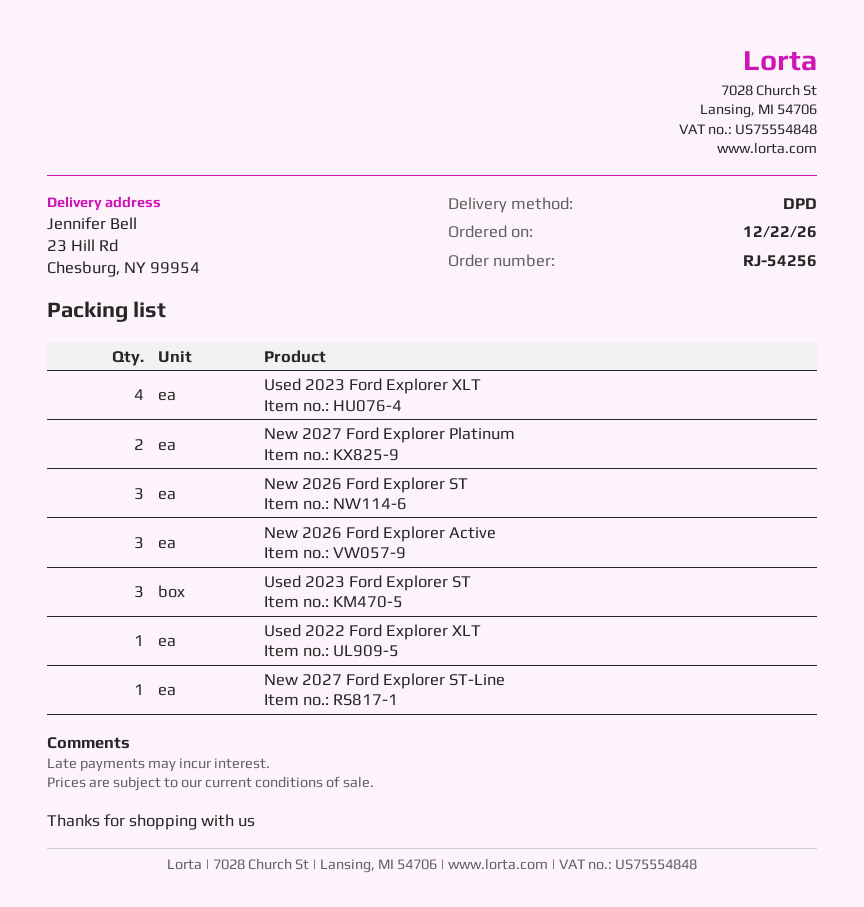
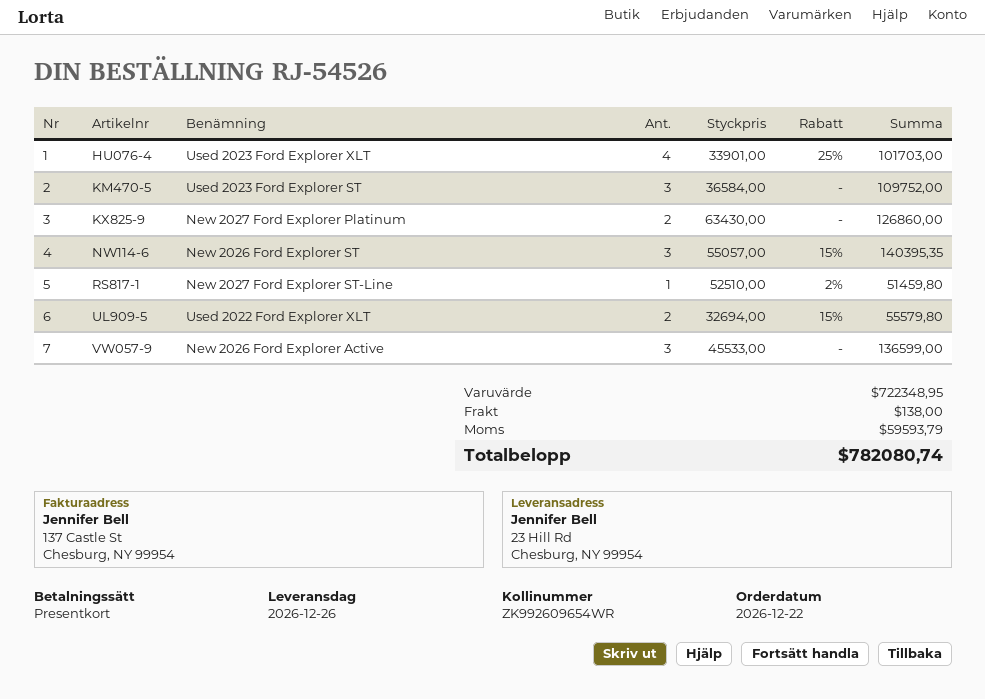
order number: RJ-54256 -> RJ-54526
Used 2022 Ford Explorer XLT: 1 -> 2

